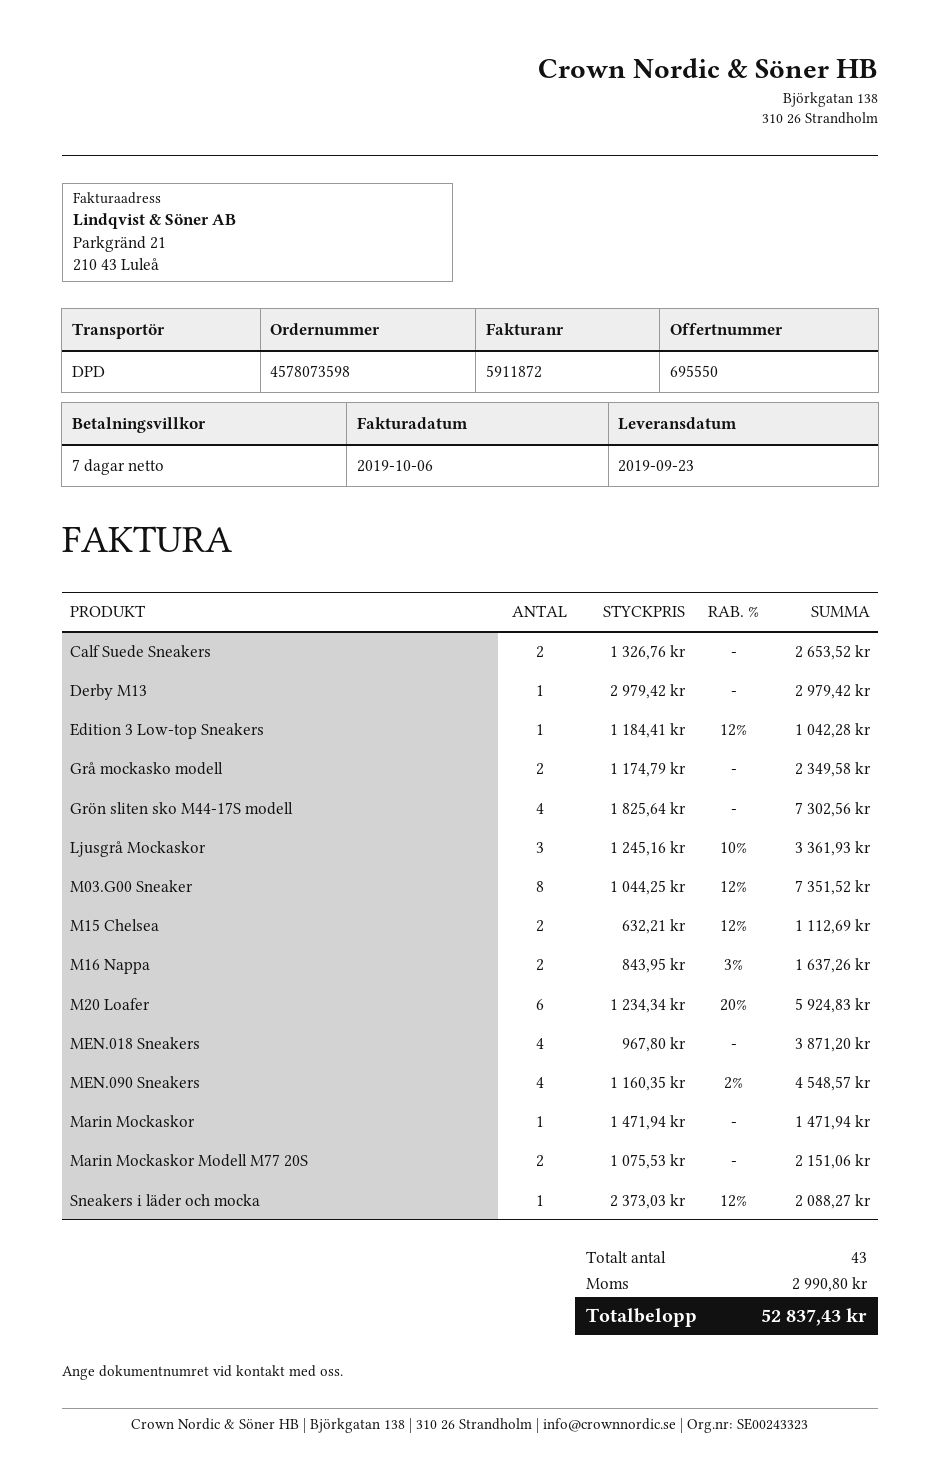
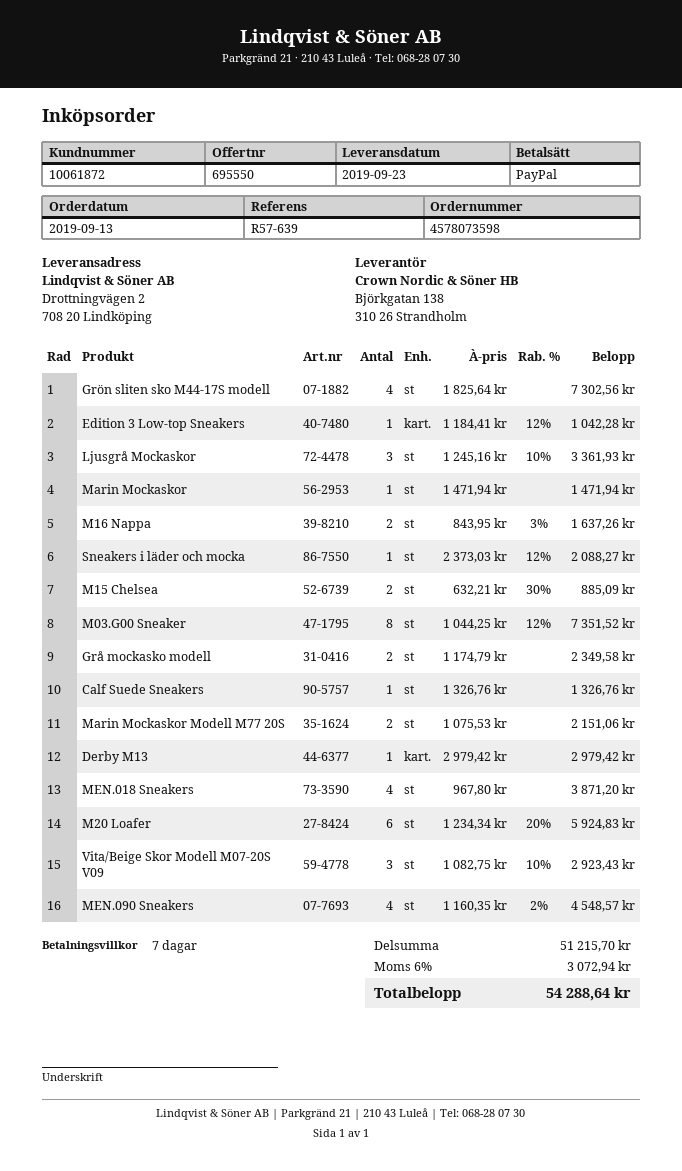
Calf Suede Sneakers: 2 x 1326.76 = 2653.52 -> 1 x 1326.76 = 1326.76
M15 Chelsea: 2 x 632.21 - 12% = 1112.69 -> 2 x 632.21 - 30% = 885.09
Vita/Beige Skor Modell M07-20S V09: none -> 3 x 1082.75 - 10% = 2923.43
tax: 2990.80 -> 3072.94
total: 52837.43 -> 54288.64

